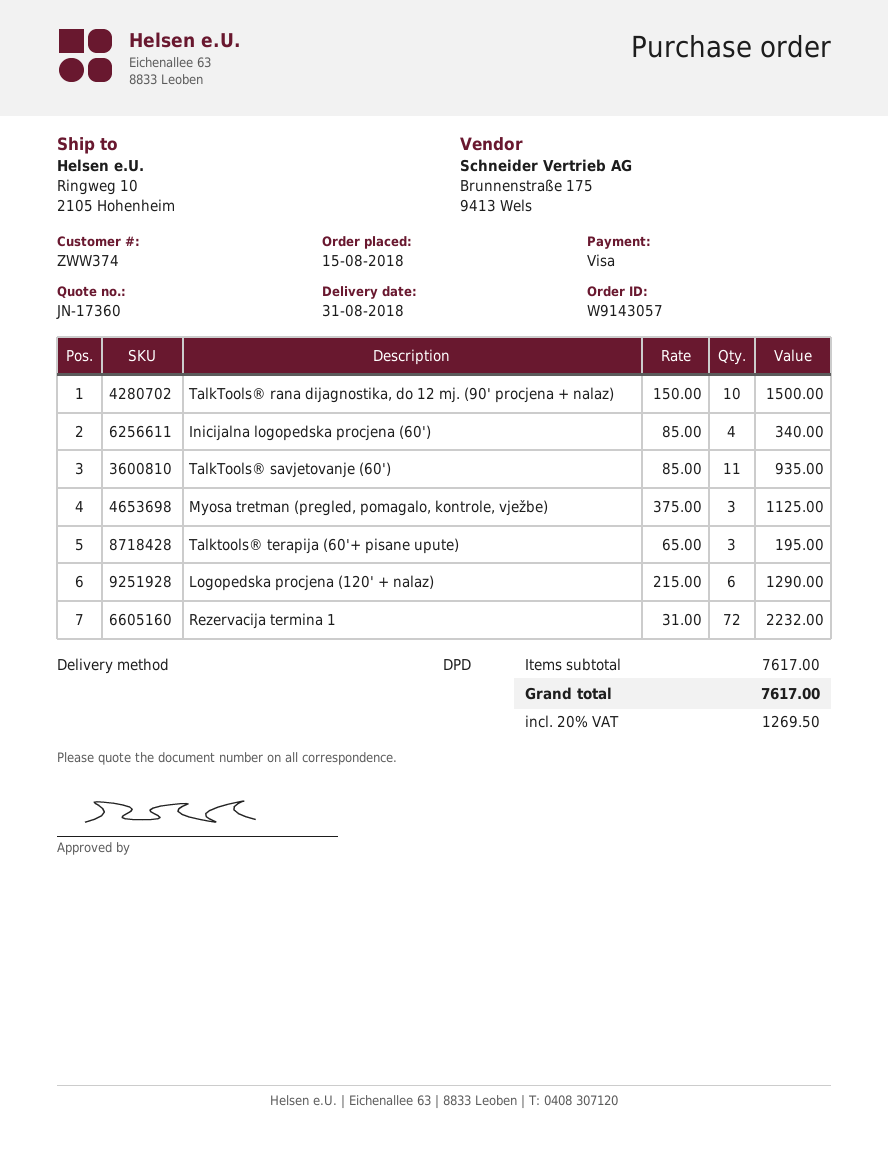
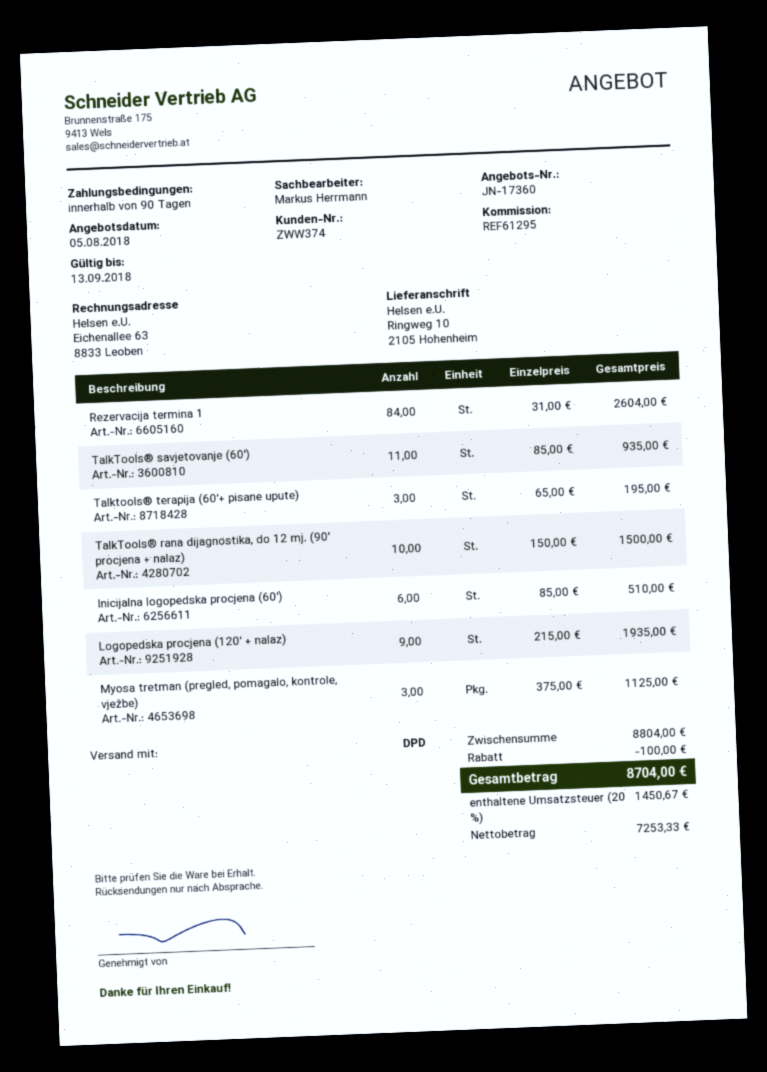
Inicijalna logopedska procjena (60'): 4 x 85.00 = 340.00 -> 6 x 85.00 = 510.00
Logopedska procjena (120' + nalaz): 6 x 215.00 = 1290.00 -> 9 x 215.00 = 1935.00
Rezervacija termina 1: 72 x 31.00 = 2232.00 -> 84 x 31.00 = 2604.00
subtotal: 7617.00 -> 8804.00
discount: none -> 100.00
tax: 20% = 1269.50 -> 20% = 1450.67
total: 7617.00 -> 8704.00

